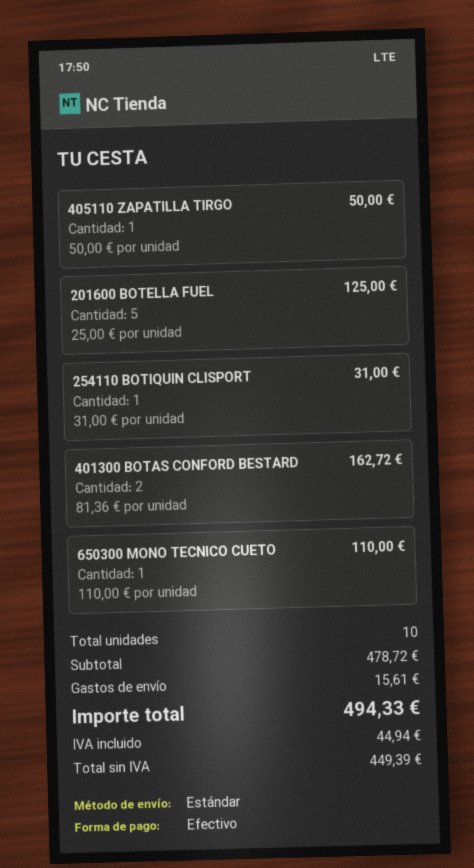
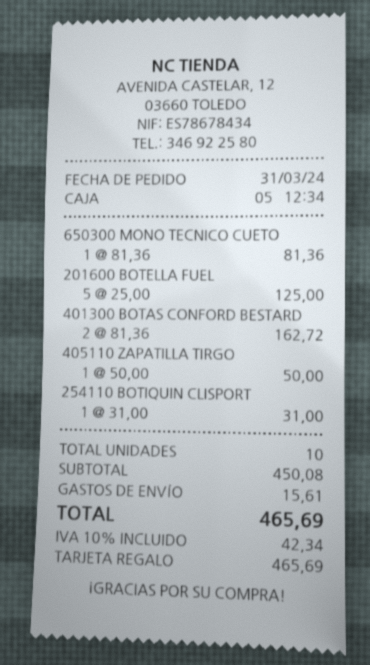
payment method: cash -> gift card
650300 MONO TECNICO CUETO: 1 x 110.00 = 110.00 -> 1 x 81.36 = 81.36
subtotal: 478.72 -> 450.08
tax: 44.94 -> 42.34
total: 494.33 -> 465.69

